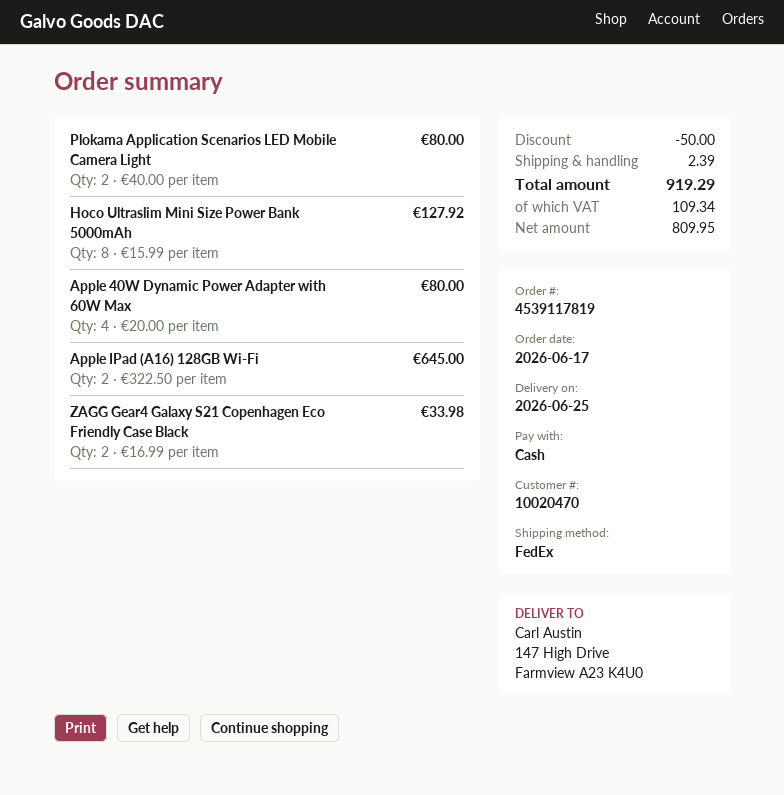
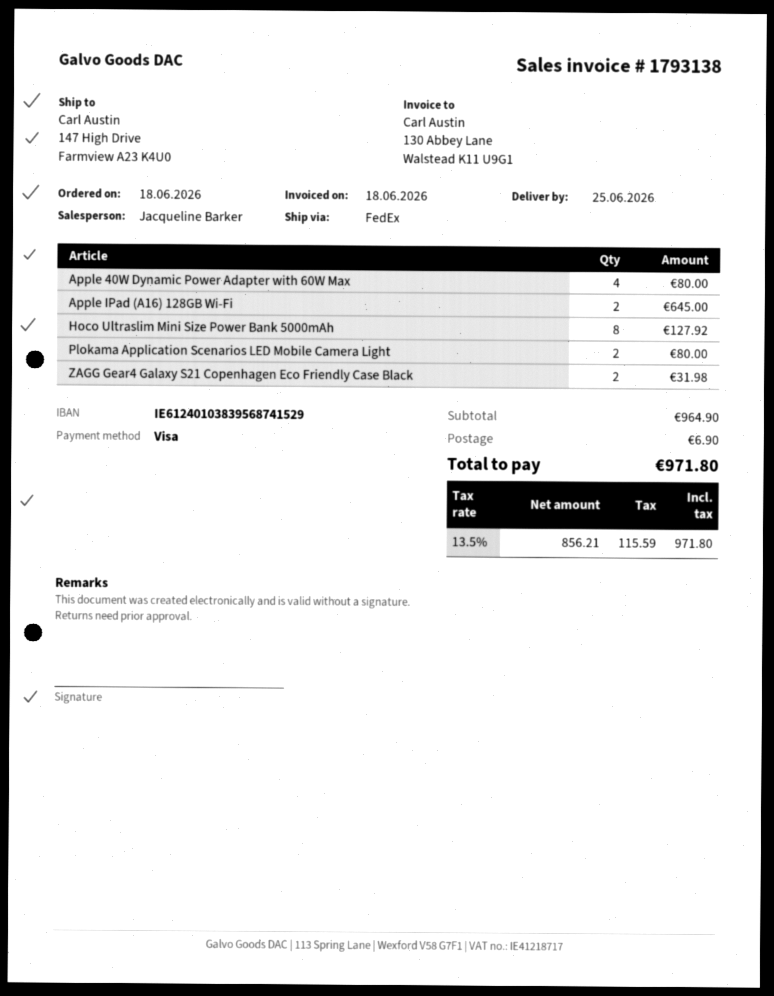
order date: 2026-06-17 -> 2026-06-18
payment method: cash -> Visa
ZAGG Gear4 Galaxy S21 Copenhagen Eco Friendly Case Black: 2 for 33.98 -> 2 for 31.98
discount: 50.00 -> none
shipping: 2.39 -> 6.90
net: 809.95 -> 856.21
tax: 109.34 -> 115.59
total: 919.29 -> 971.80

